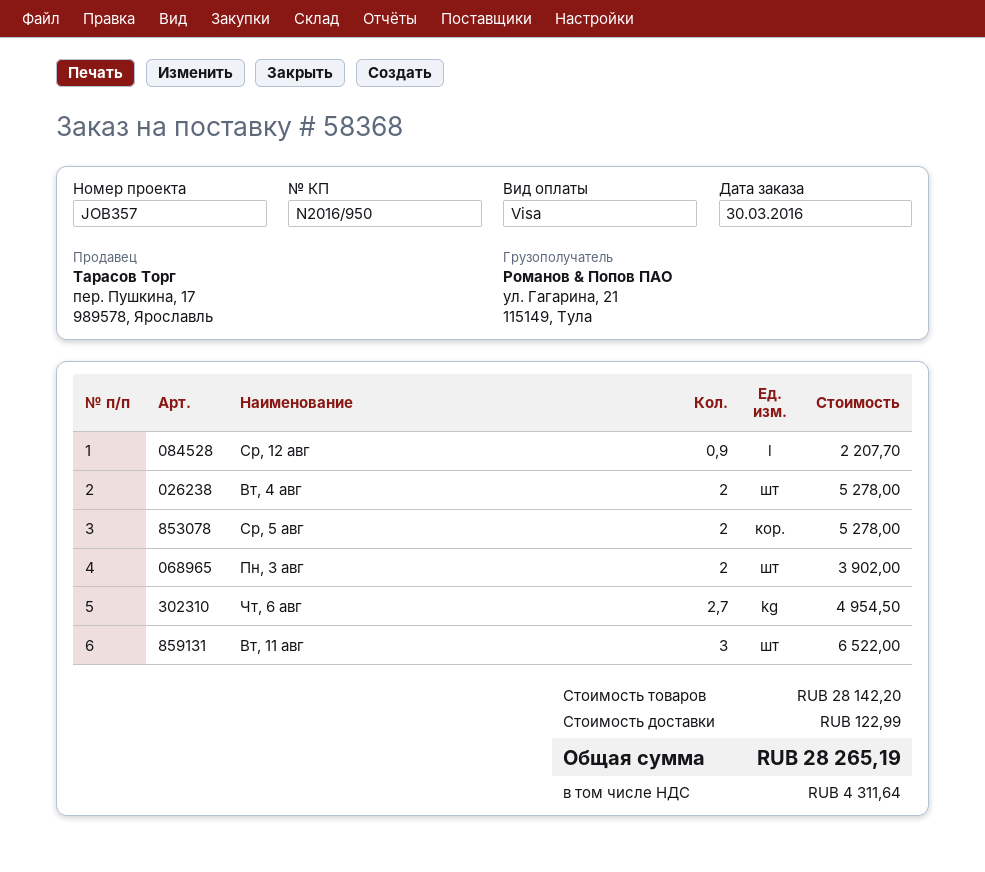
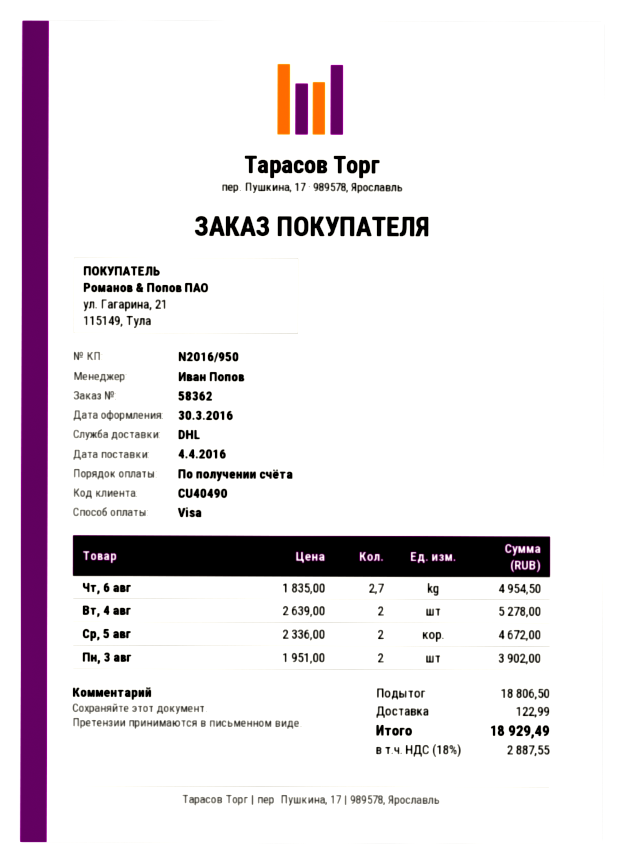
order number: 58368 -> 58362
Ср, 12 авг: 0.9 for 2207.70 -> none
Ср, 5 авг: 2 for 5278.00 -> 2 for 4672.00
Вт, 11 авг: 3 for 6522.00 -> none
subtotal: 28142.20 -> 18806.50
tax: 4311.64 -> 2887.55
total: 28265.19 -> 18929.49

